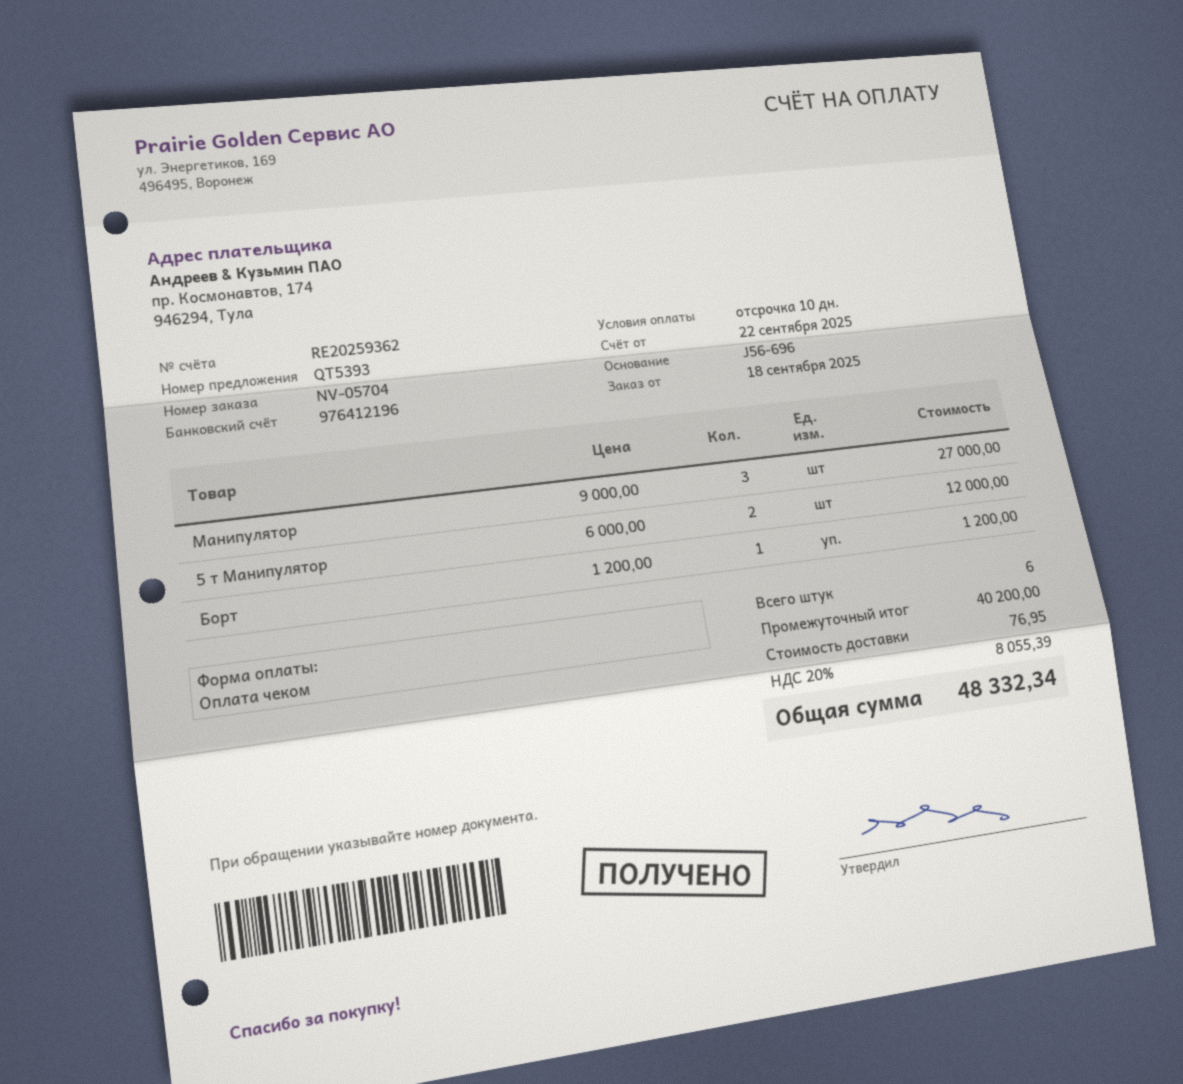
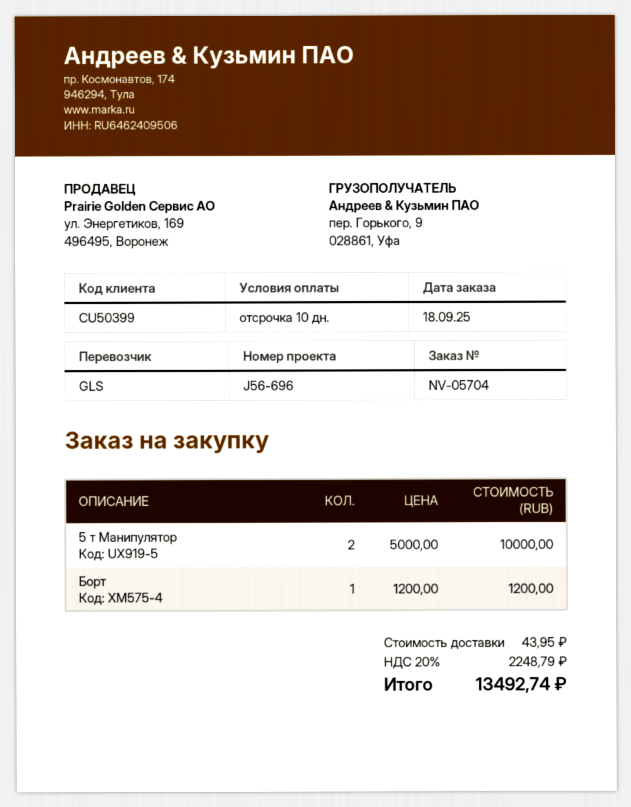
Манипулятор: 3 x 9000.00 = 27000.00 -> none
5 т Манипулятор: 2 x 6000.00 = 12000.00 -> 2 x 5000.00 = 10000.00
shipping: 76.95 -> 43.95
tax: 20% = 8055.39 -> 20% = 2248.79
total: 48332.34 -> 13492.74

